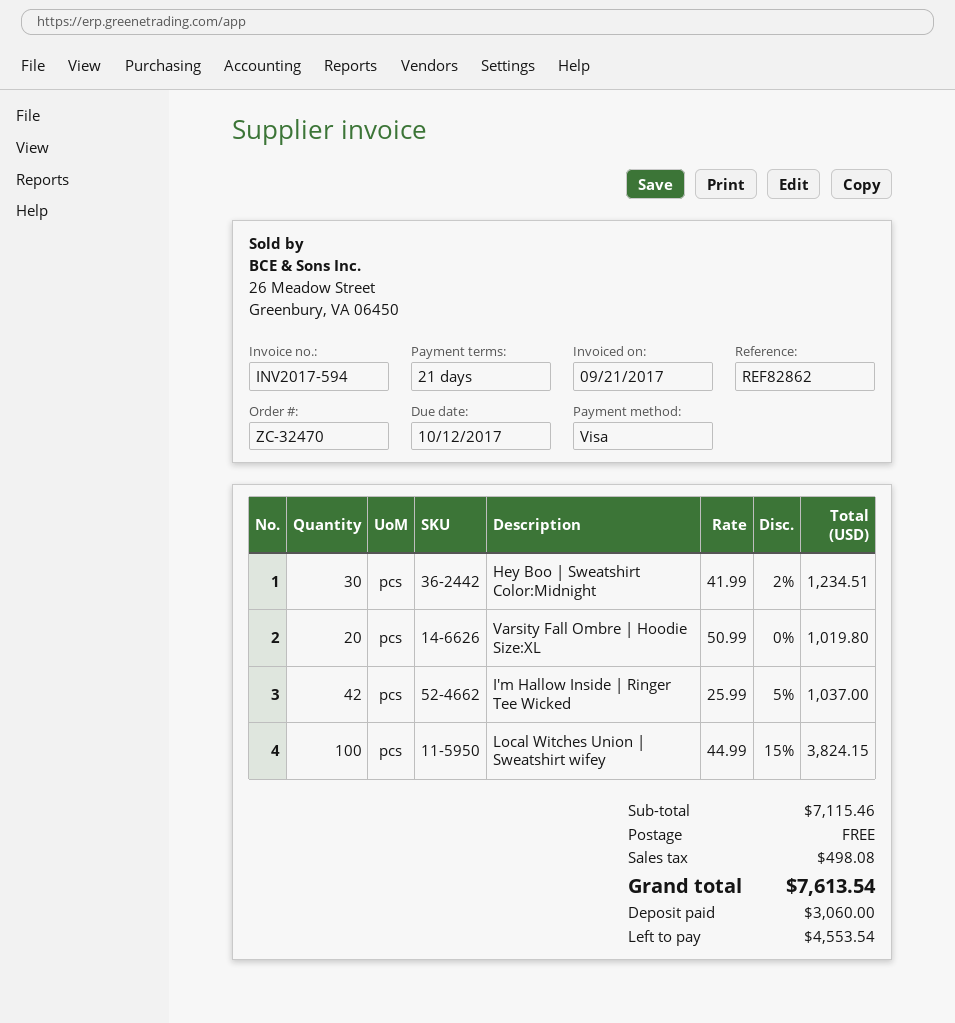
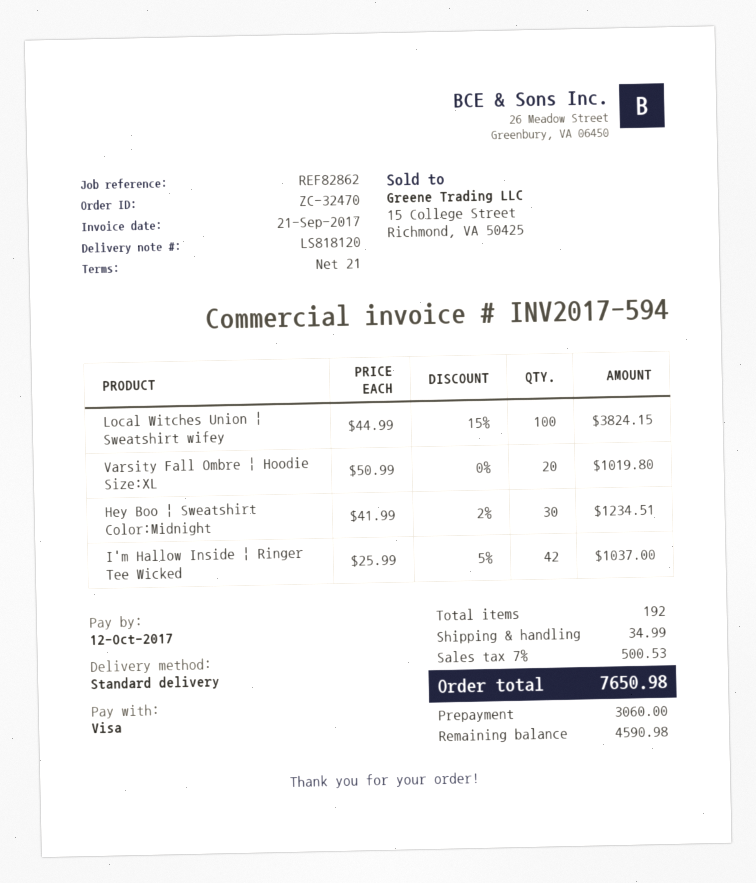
shipping: 0.00 -> 34.99
tax: 498.08 -> 500.53
total: 7613.54 -> 7650.98
balance: 4553.54 -> 4590.98

